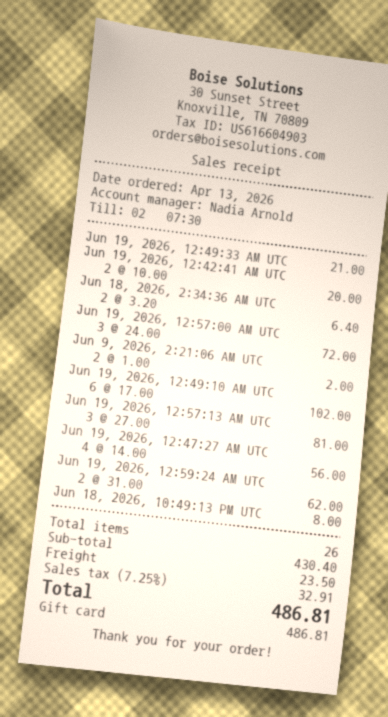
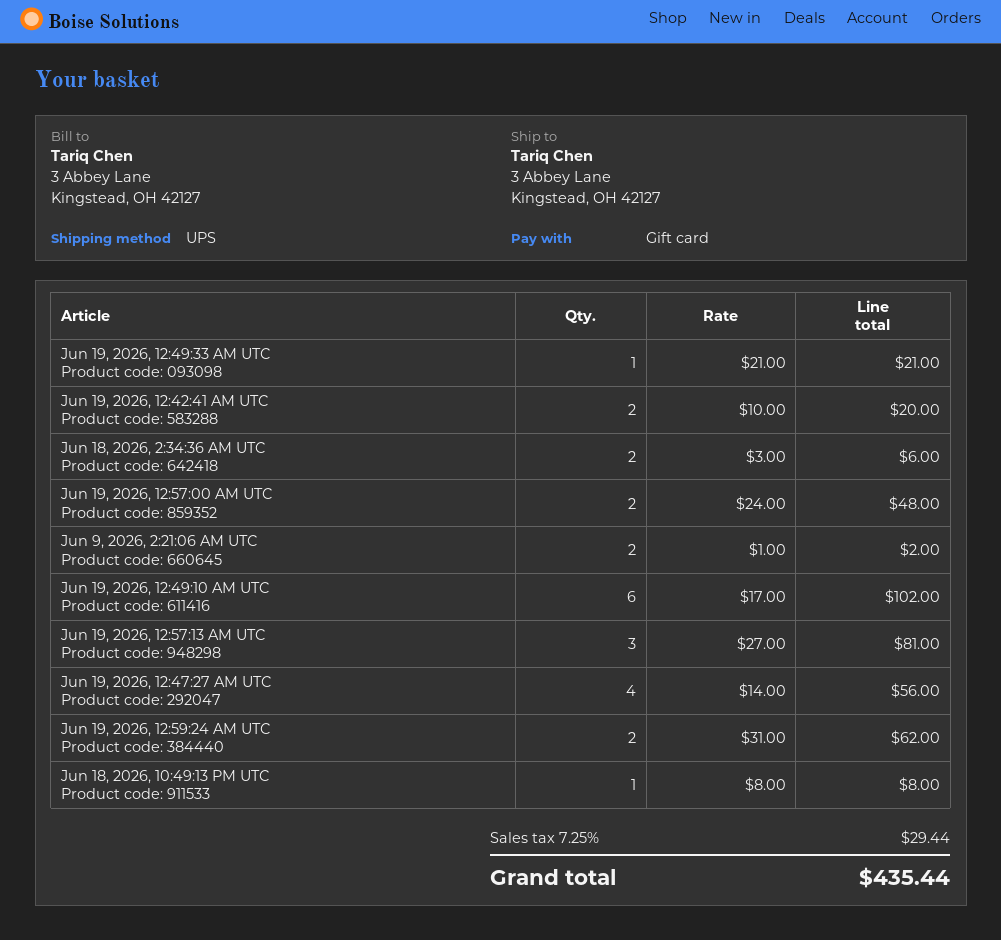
Jun 18, 2026, 2:34:36 AM UTC: 2 x 3.20 = 6.40 -> 2 x 3.00 = 6.00
Jun 19, 2026, 12:57:00 AM UTC: 3 x 24.00 = 72.00 -> 2 x 24.00 = 48.00
shipping: 23.50 -> none
tax: 7.25% = 32.91 -> 7.25% = 29.44
total: 486.81 -> 435.44

